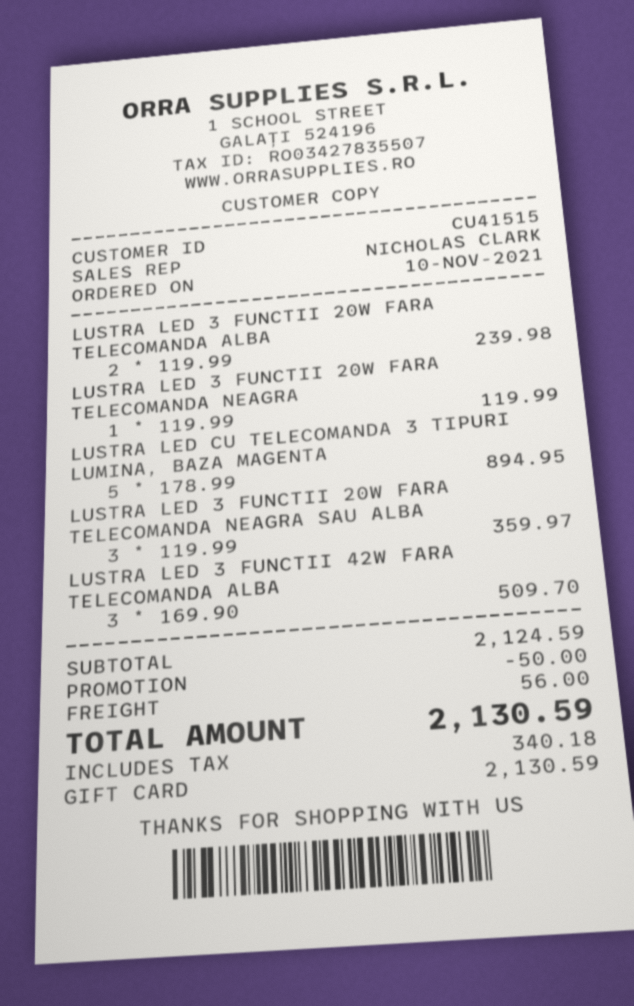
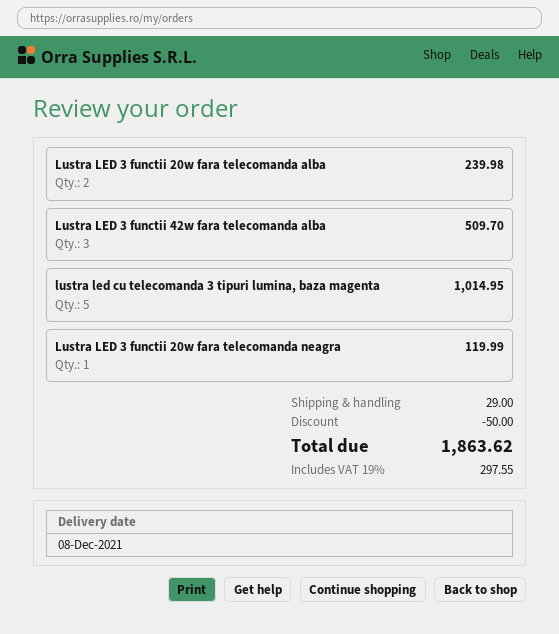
LUSTRA LED CU TELECOMANDA 3 TIPURI LUMINA, BAZA MAGENTA: 5 for 894.95 -> 5 for 1014.95
LUSTRA LED 3 FUNCTII 20W FARA TELECOMANDA NEAGRA SAU ALBA: 3 for 359.97 -> none
shipping: 56.00 -> 29.00
tax: 340.18 -> 297.55
total: 2130.59 -> 1863.62

